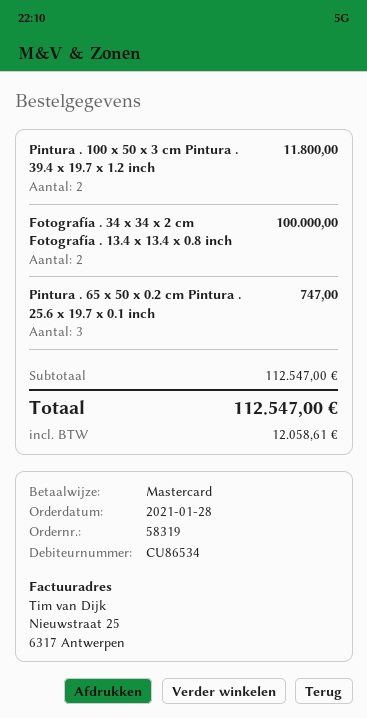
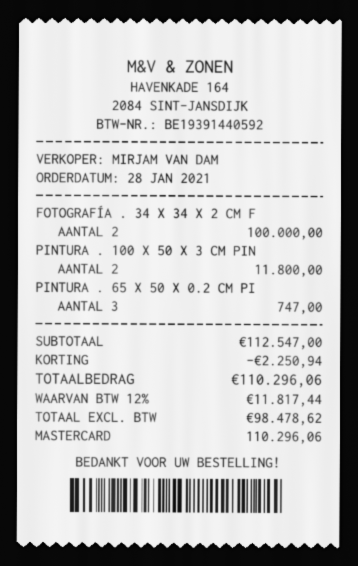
discount: none -> 2250.94
tax: 12058.61 -> 11817.44
total: 112547.00 -> 110296.06

